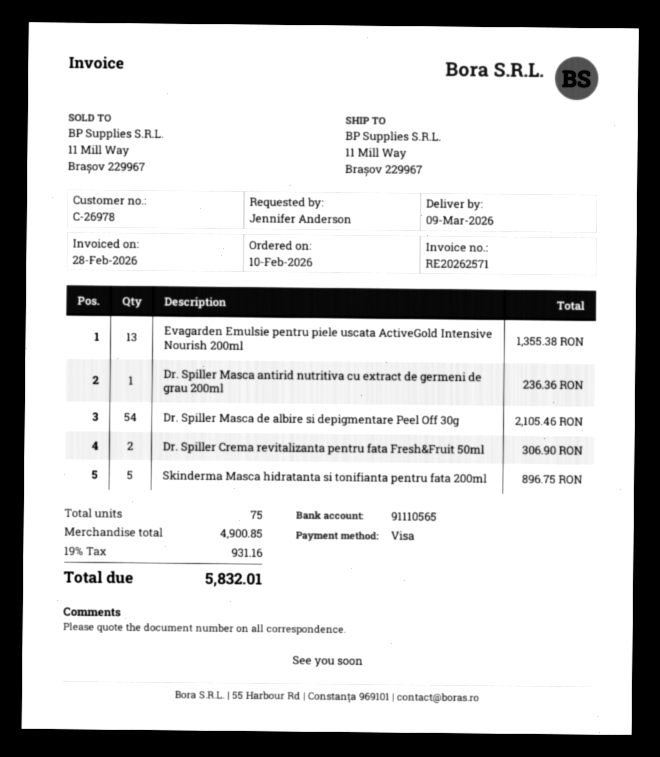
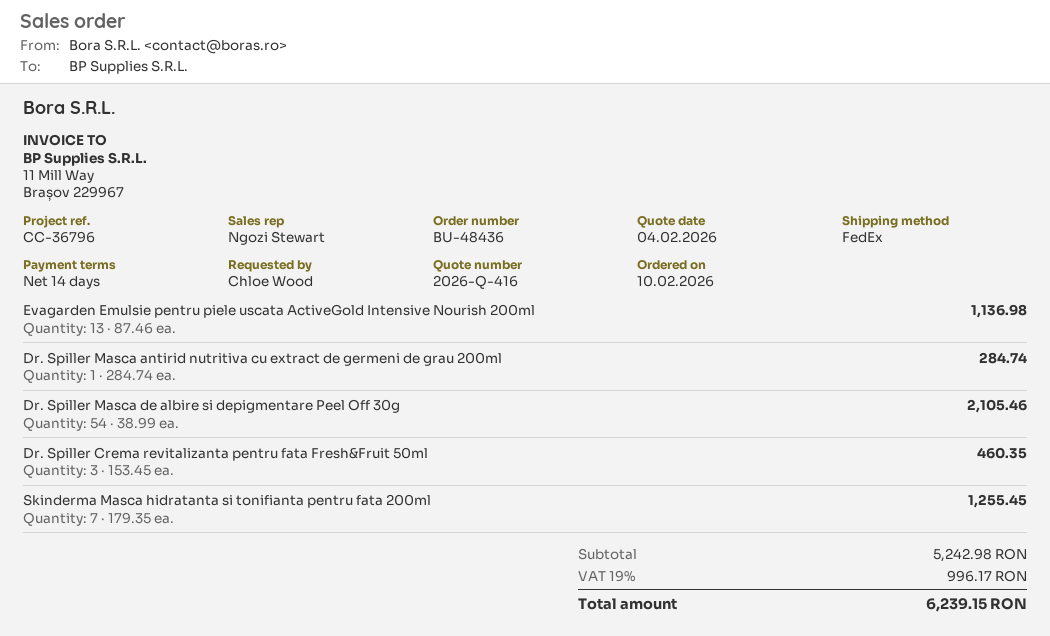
ordered by: Jennifer Anderson -> Chloe Wood
Evagarden Emulsie pentru piele uscata ActiveGold Intensive Nourish 200ml: 13 for 1355.38 -> 13 for 1136.98
Dr. Spiller Masca antirid nutritiva cu extract de germeni de grau 200ml: 1 for 236.36 -> 1 for 284.74
Dr. Spiller Crema revitalizanta pentru fata Fresh&Fruit 50ml: 2 for 306.90 -> 3 for 460.35
Skinderma Masca hidratanta si tonifianta pentru fata 200ml: 5 for 896.75 -> 7 for 1255.45
subtotal: 4900.85 -> 5242.98
tax: 19% = 931.16 -> 19% = 996.17
total: 5832.01 -> 6239.15

